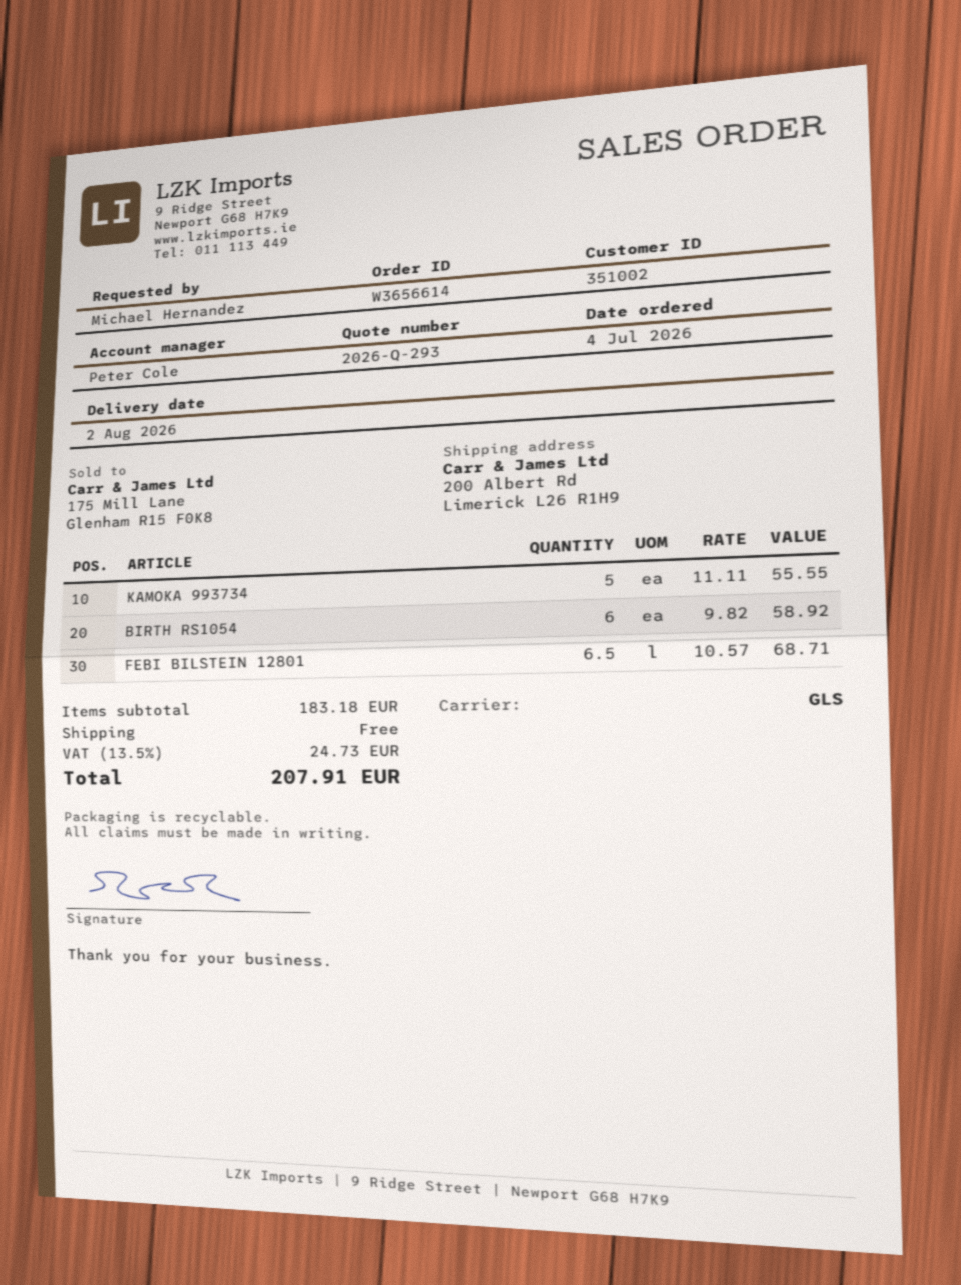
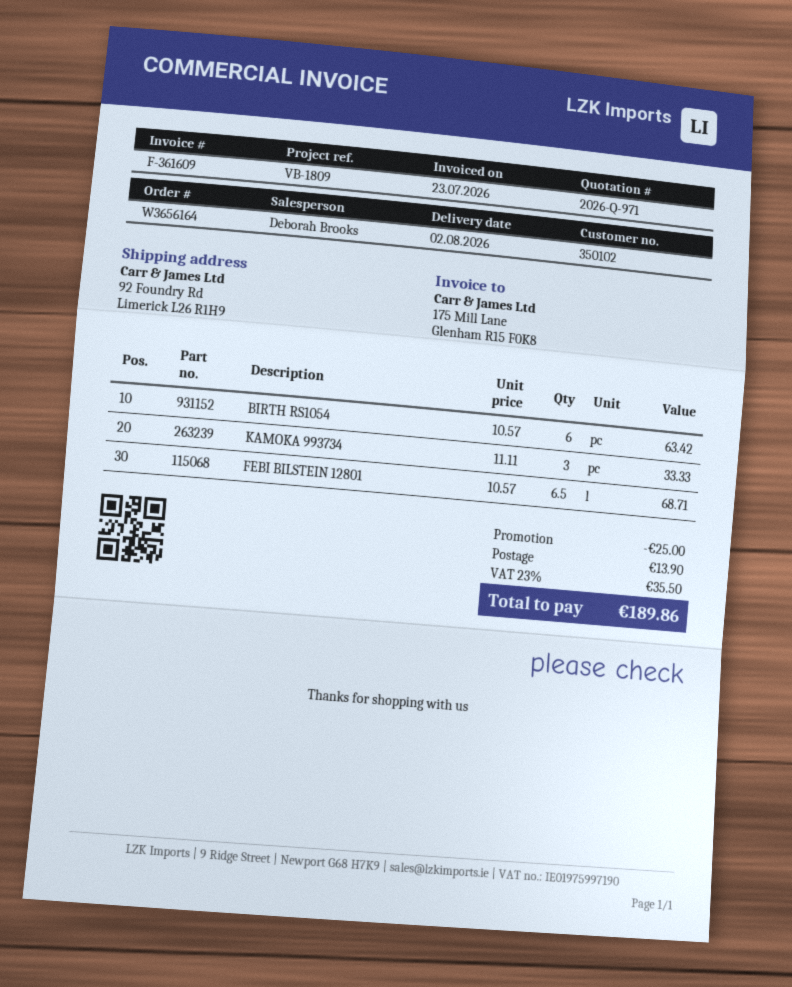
quote number: 2026-Q-293 -> 2026-Q-971
order number: W3656614 -> W3656164
customer number: 351002 -> 350102
sales rep: Peter Cole -> Deborah Brooks
ship to: 200 Albert Rd, Limerick L26 R1H9 -> 92 Foundry Rd, Limerick L26 R1H9
KAMOKA 993734: 5 x 11.11 = 55.55 -> 3 x 11.11 = 33.33
BIRTH RS1054: 6 x 9.82 = 58.92 -> 6 x 10.57 = 63.42
discount: none -> 25.00
shipping: 0.00 -> 13.90
tax: 13.5% = 24.73 -> 23% = 35.50
total: 207.91 -> 189.86

